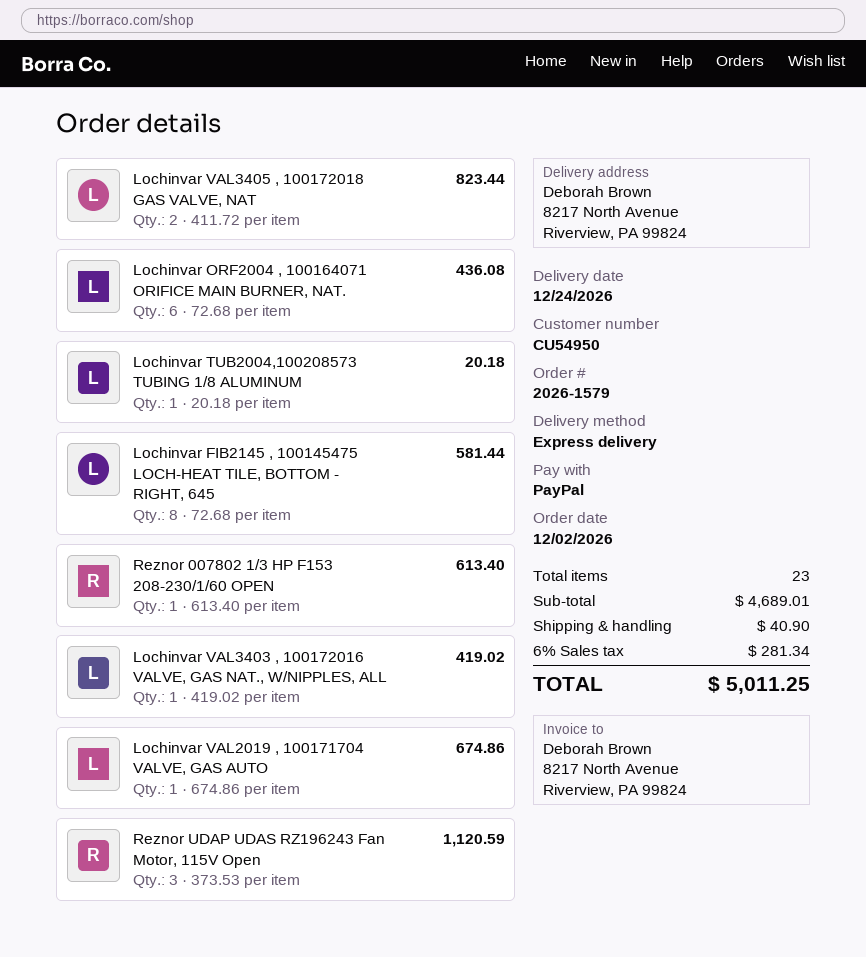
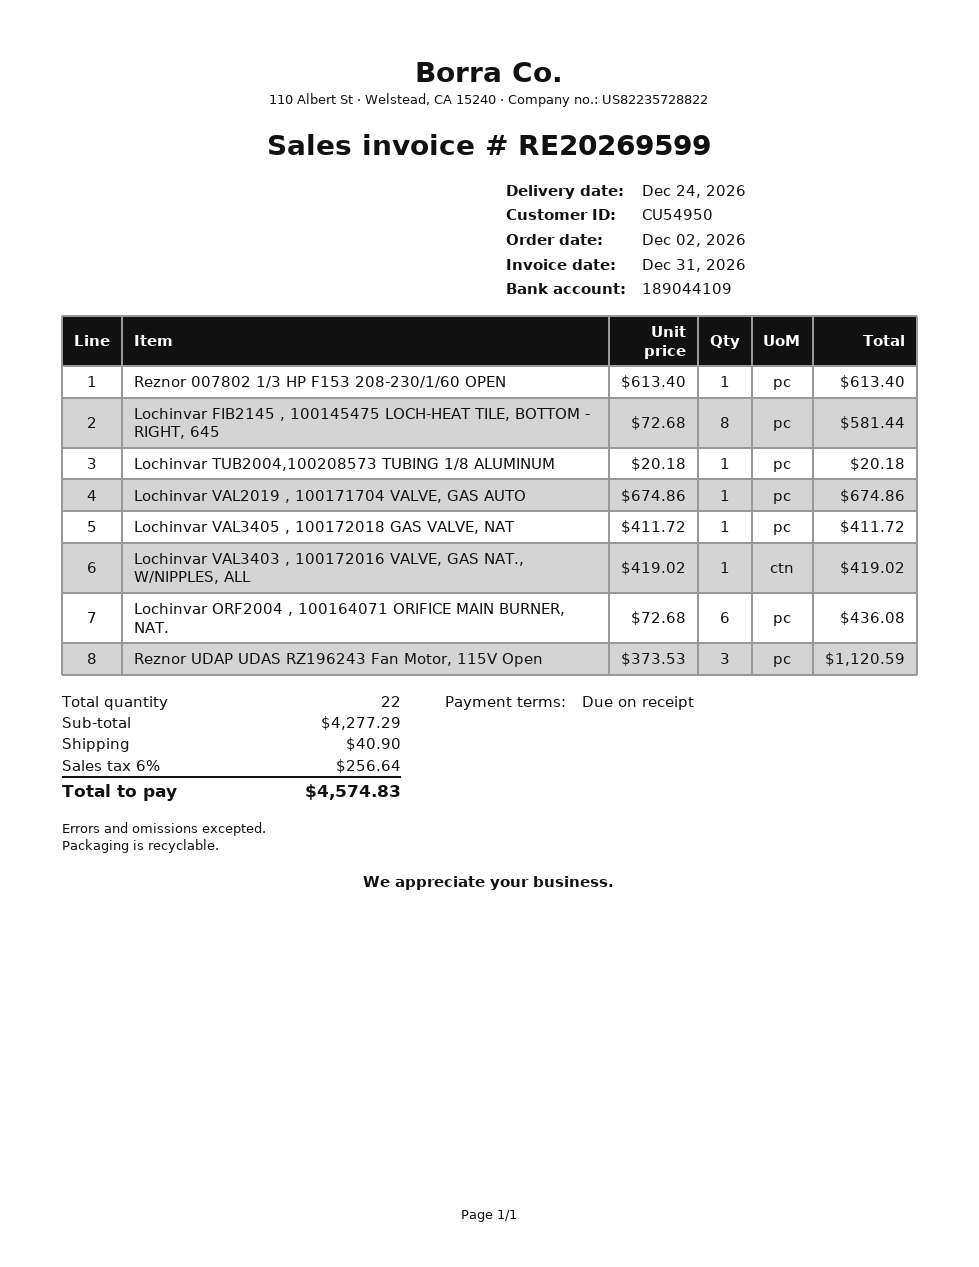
Lochinvar VAL3405 , 100172018 GAS VALVE, NAT: 2 x 411.72 = 823.44 -> 1 x 411.72 = 411.72
total quantity: 23 -> 22
subtotal: 4689.01 -> 4277.29
tax: 6% = 281.34 -> 6% = 256.64
total: 5011.25 -> 4574.83

